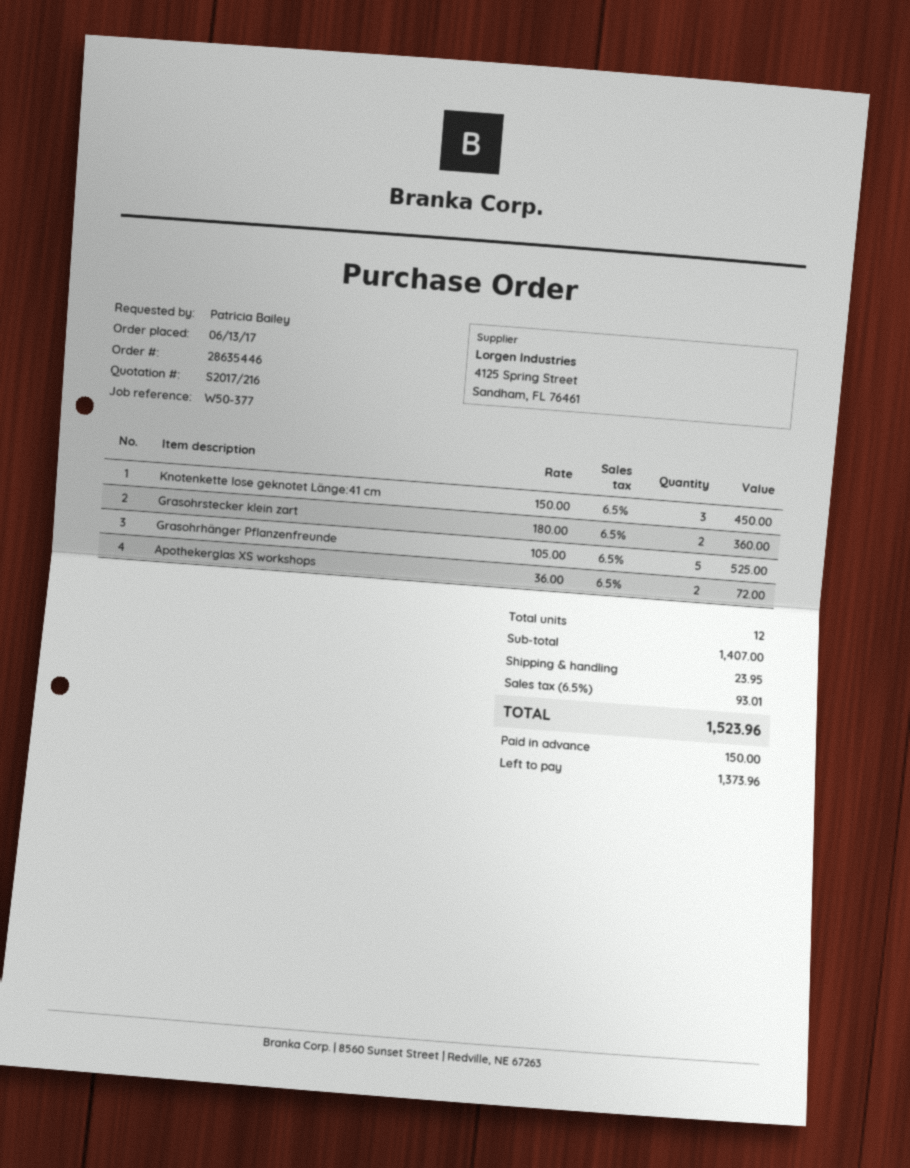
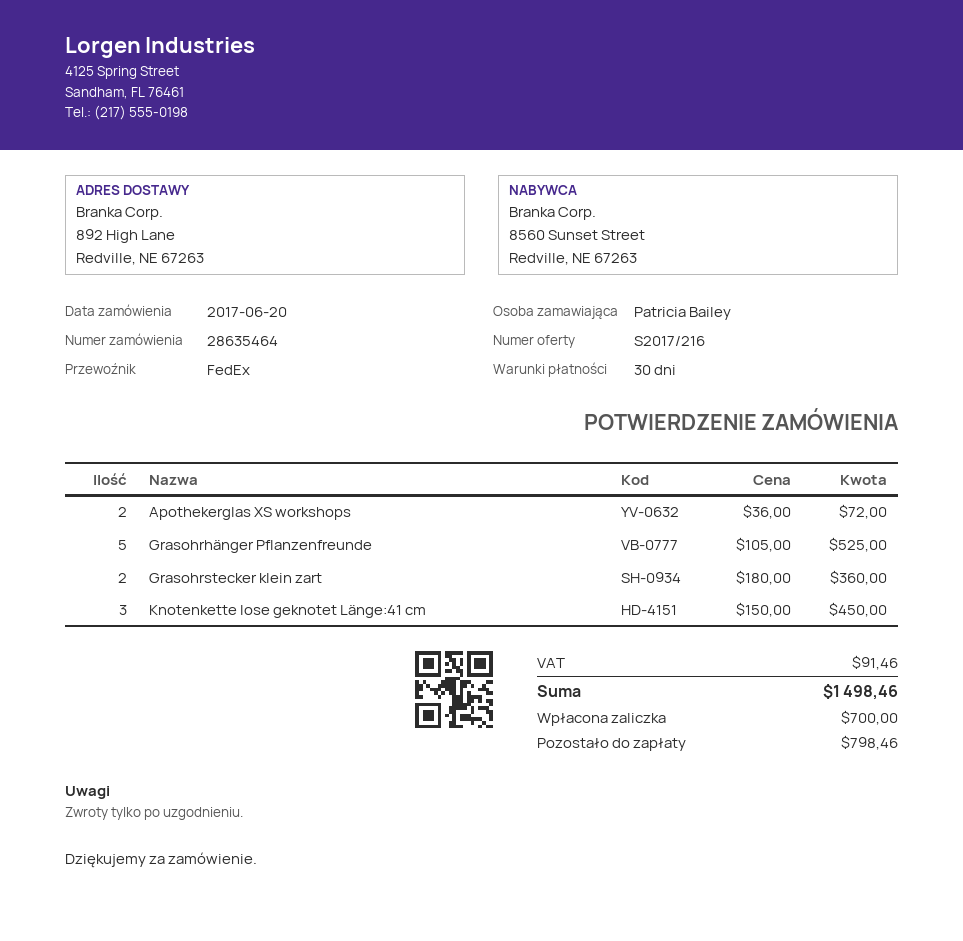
order number: 28635446 -> 28635464
order date: 2017-06-13 -> 2017-06-20
shipping: 23.95 -> none
tax: 93.01 -> 91.46
total: 1523.96 -> 1498.46
deposit: 150.00 -> 700.00
balance: 1373.96 -> 798.46

